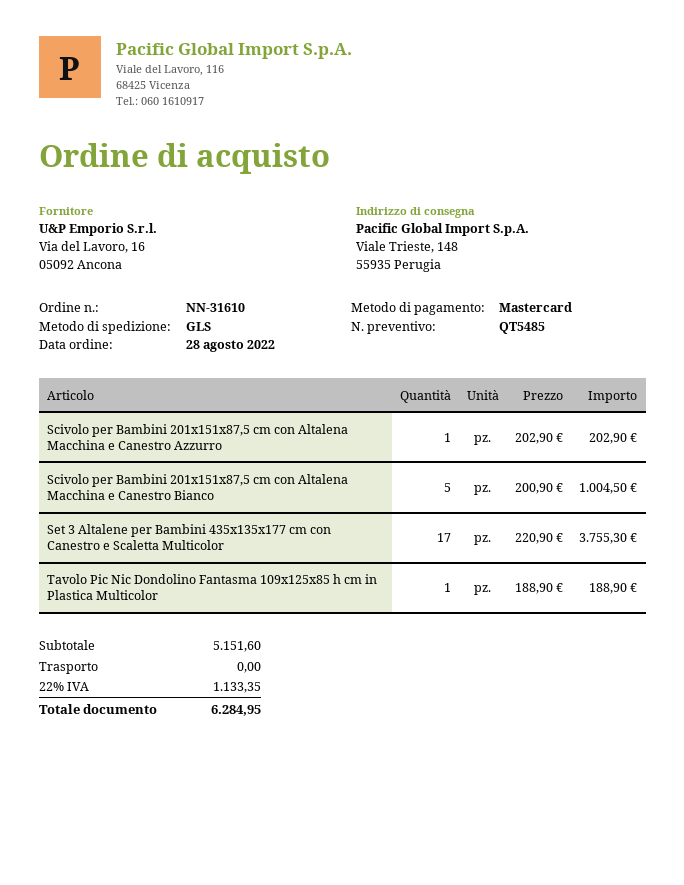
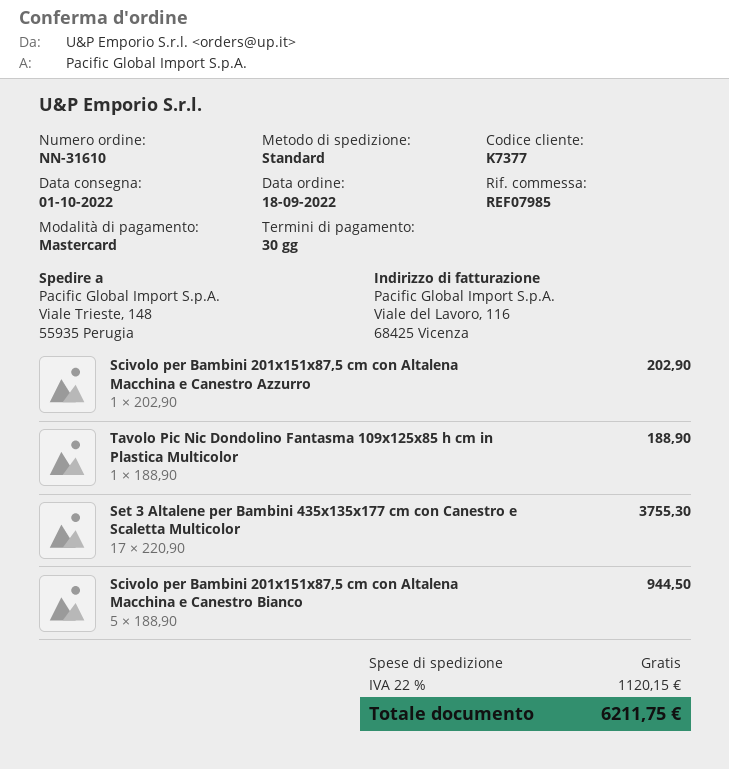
order date: 2022-08-28 -> 2022-09-18
shipping method: GLS -> standard
Scivolo per Bambini 201x151x87,5 cm con Altalena Macchina e Canestro Bianco: 5 x 200.90 = 1004.50 -> 5 x 188.90 = 944.50
tax: 22% = 1133.35 -> 22% = 1120.15
total: 6284.95 -> 6211.75

